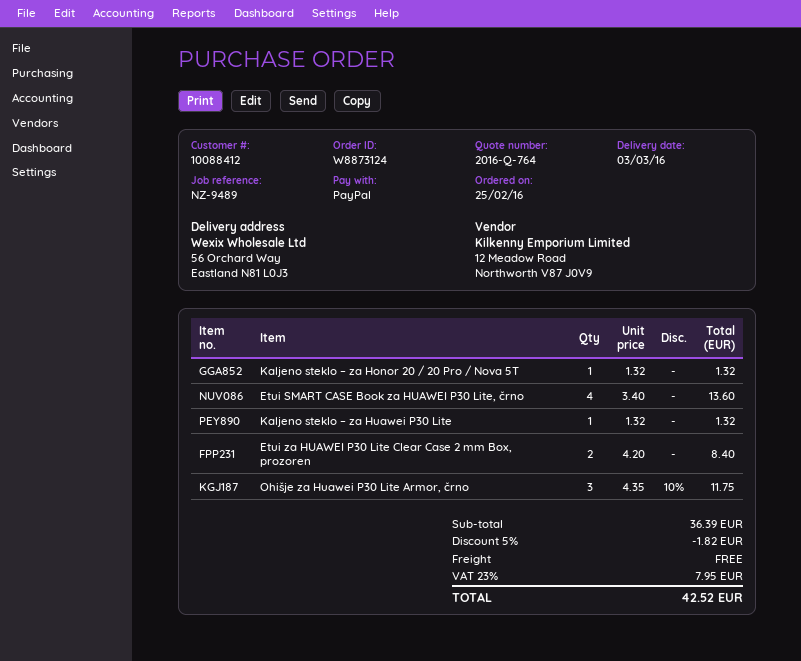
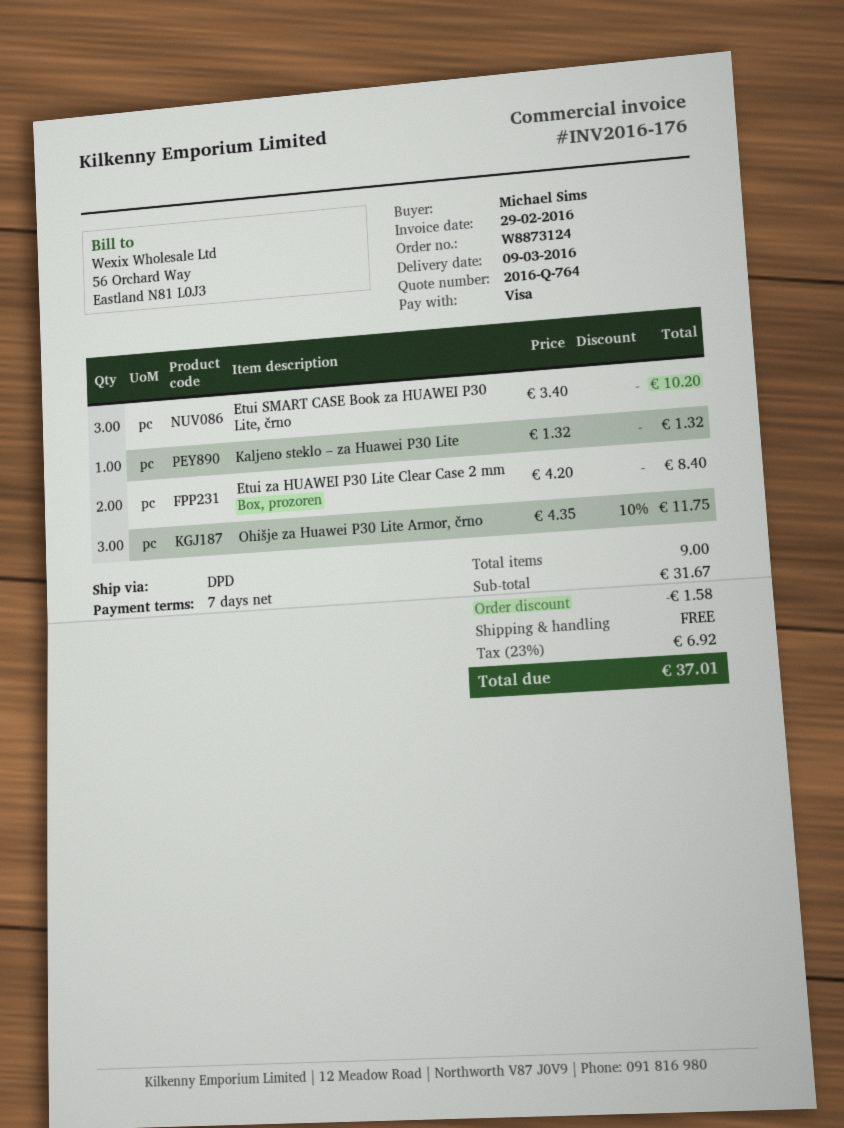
delivery date: 2016-03-03 -> 2016-03-09
payment method: PayPal -> Visa
Kaljeno steklo – za Honor 20 / 20 Pro / Nova 5T: 1 x 1.32 = 1.32 -> none
Etui SMART CASE Book za HUAWEI P30 Lite, črno: 4 x 3.40 = 13.60 -> 3 x 3.40 = 10.20
subtotal: 36.39 -> 31.67
discount: 1.82 -> 1.58
tax: 23% = 7.95 -> 23% = 6.92
total: 42.52 -> 37.01

